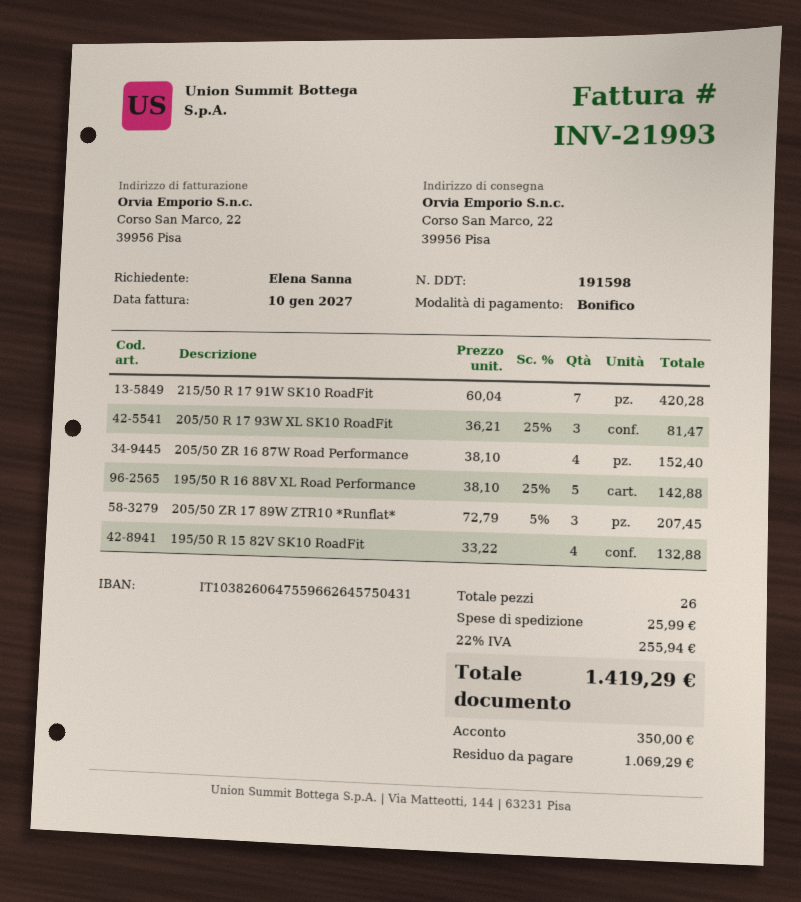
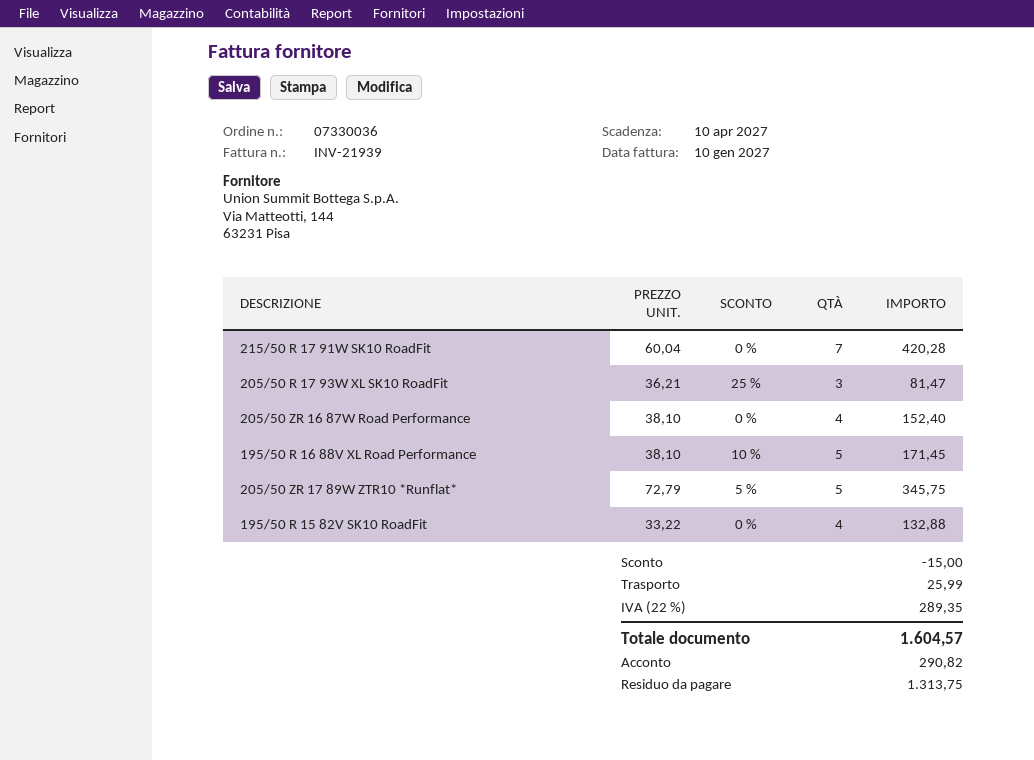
invoice number: INV-21993 -> INV-21939
195/50 R 16 88V XL Road Performance: 5 x 38.10 - 25% = 142.88 -> 5 x 38.10 - 10% = 171.45
205/50 ZR 17 89W ZTR10 *Runflat*: 3 x 72.79 - 5% = 207.45 -> 5 x 72.79 - 5% = 345.75
discount: none -> 15.00
tax: 22% = 255.94 -> 22% = 289.35
total: 1419.29 -> 1604.57
deposit: 350.00 -> 290.82
balance: 1069.29 -> 1313.75

